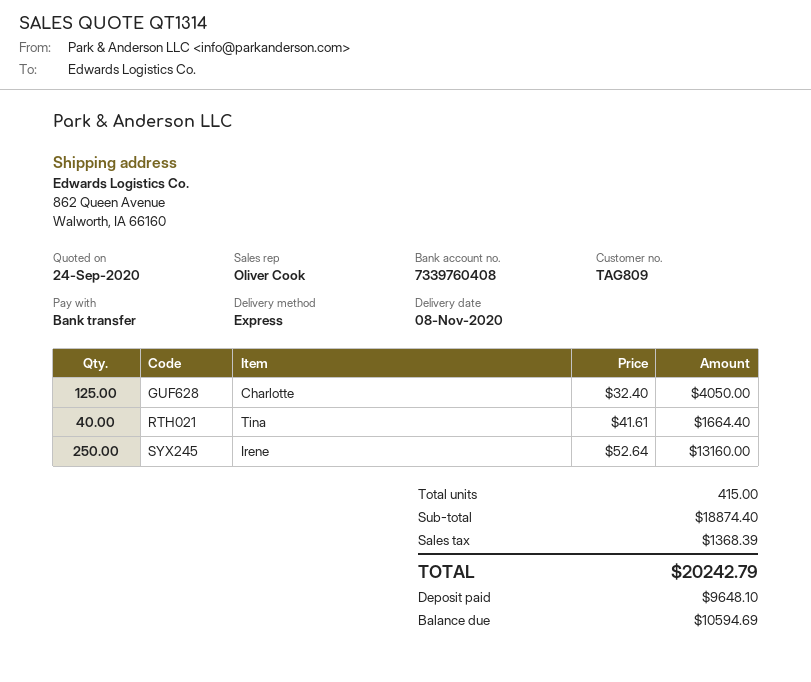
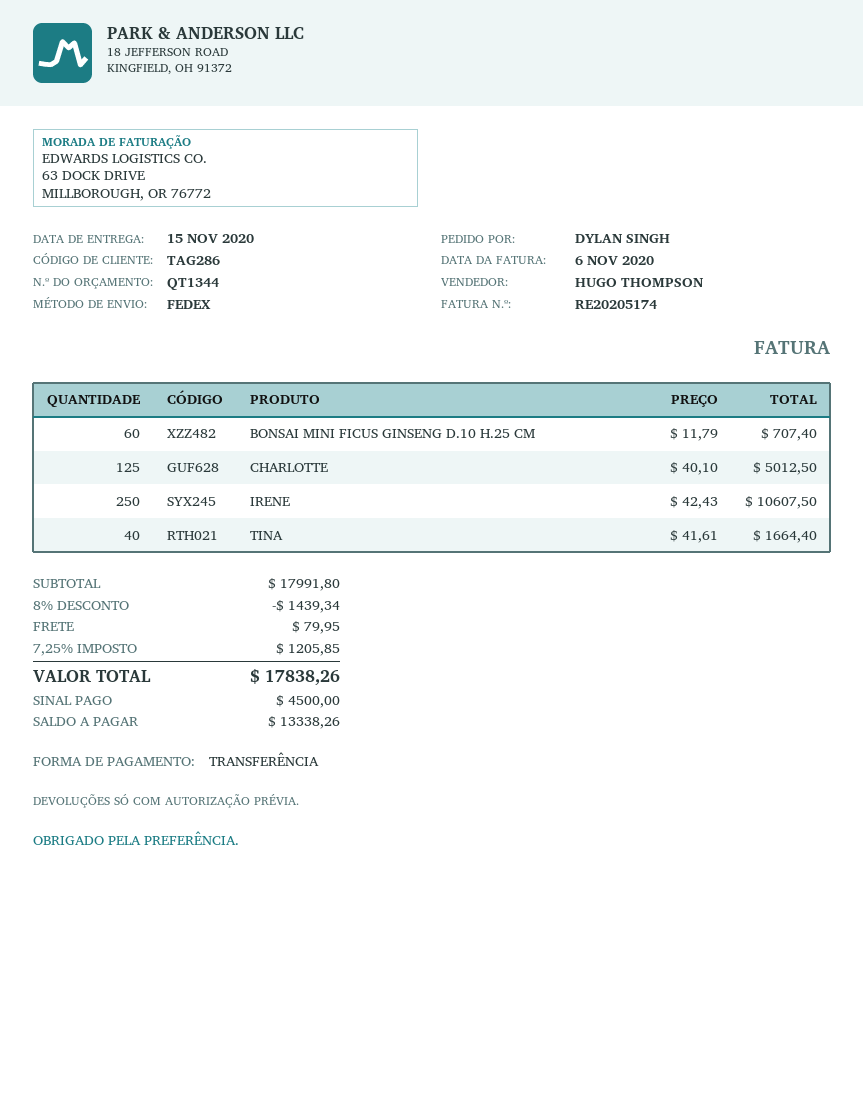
quote number: QT1314 -> QT1344
delivery date: 2020-11-08 -> 2020-11-15
customer number: TAG809 -> TAG286
sales rep: Oliver Cook -> HUGO THOMPSON
shipping method: express -> FedEx
Charlotte: 125 x 32.40 = 4050.00 -> 125 x 40.10 = 5012.50
Irene: 250 x 52.64 = 13160.00 -> 250 x 42.43 = 10607.50
BONSAI MINI FICUS GINSENG D.10 H.25 CM: none -> 60 x 11.79 = 707.40
subtotal: 18874.40 -> 17991.80
discount: none -> 8% = 1439.34
shipping: none -> 79.95
tax: 1368.39 -> 1205.85
total: 20242.79 -> 17838.26
deposit: 9648.10 -> 4500.00
balance: 10594.69 -> 13338.26

